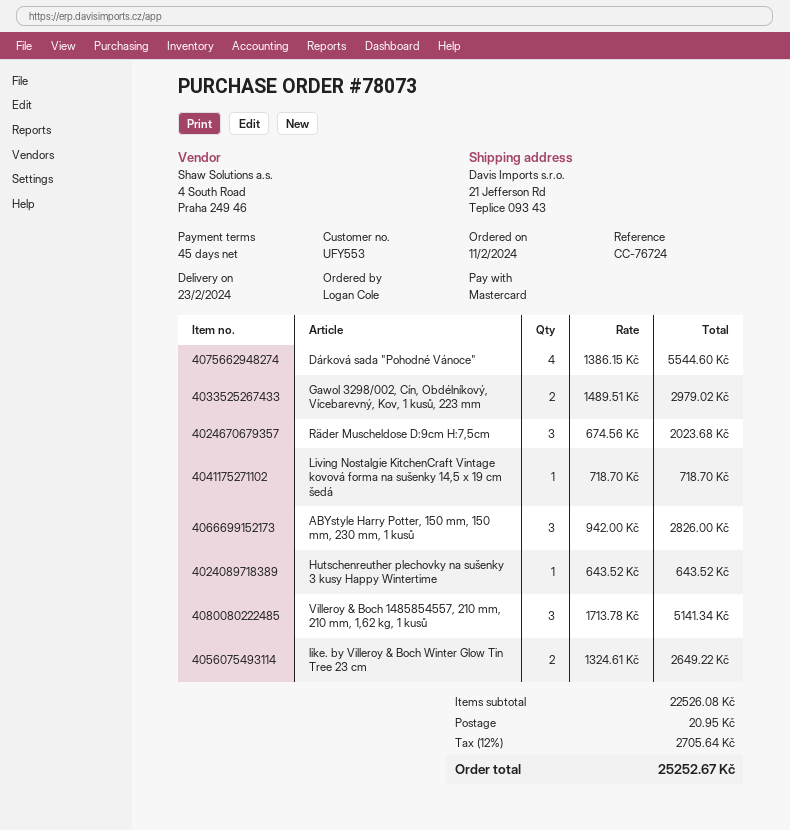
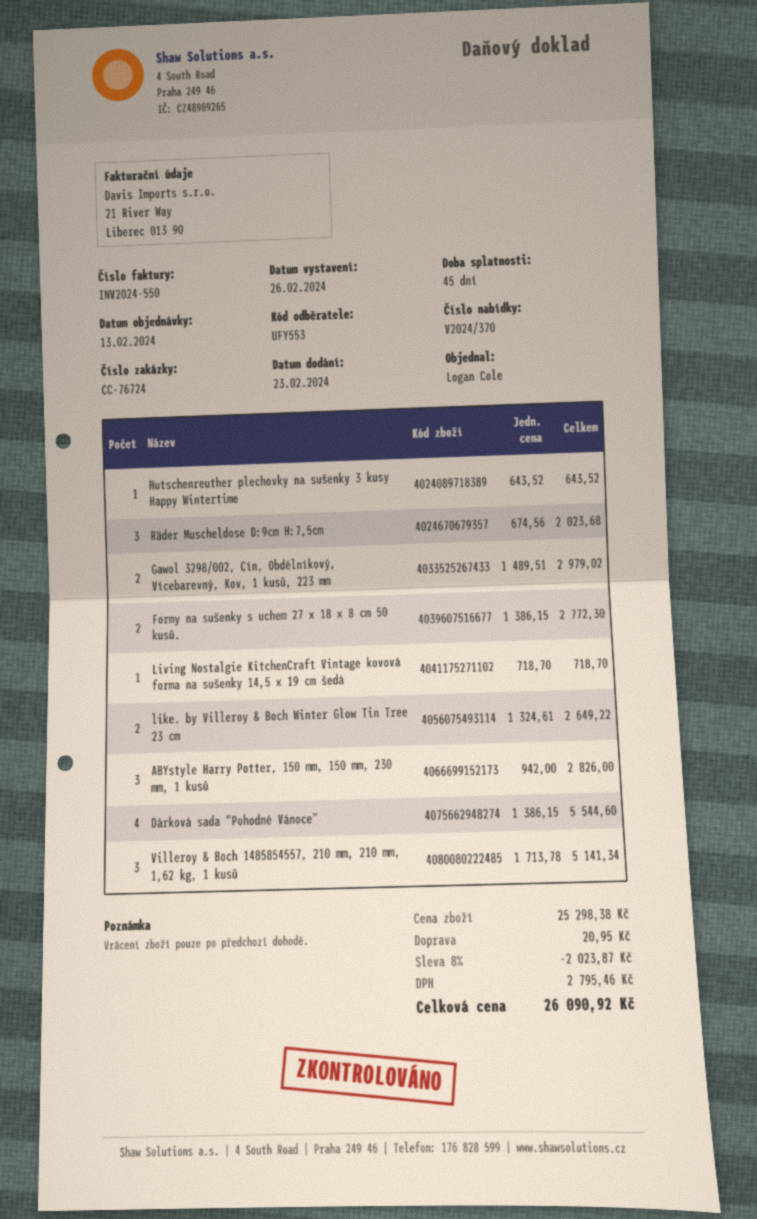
order date: 2024-02-11 -> 2024-02-13
Formy na sušenky s uchem 27 x 18 x 8 cm 50 kusů.: none -> 2 x 1386.15 = 2772.30
subtotal: 22526.08 -> 25298.38
discount: none -> 8% = 2023.87
tax: 2705.64 -> 2795.46
total: 25252.67 -> 26090.92

